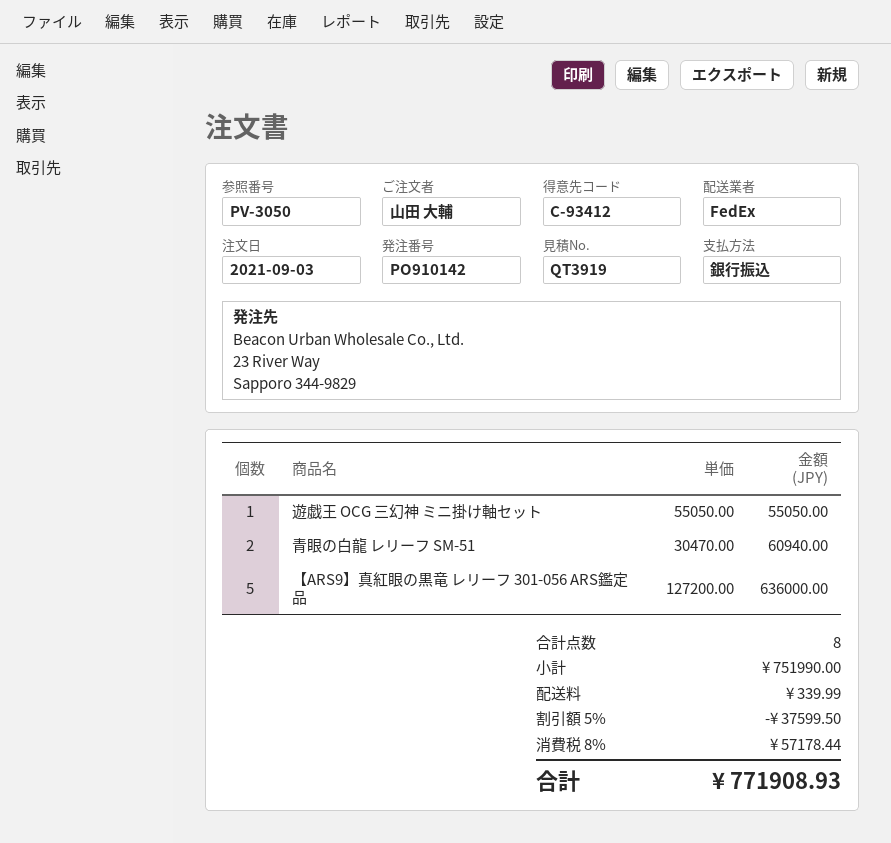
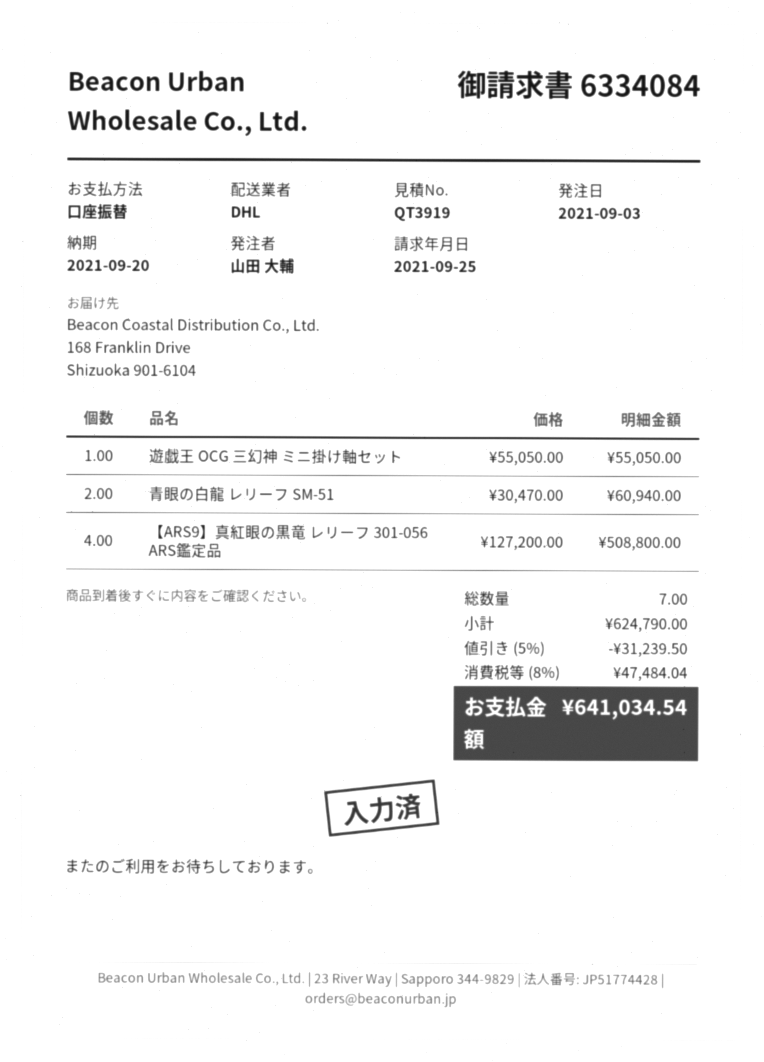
payment method: bank transfer -> direct debit
shipping method: FedEx -> DHL
【ARS9】真紅眼の黒竜 レリーフ 301-056 ARS鑑定品: 5 x 127200.00 = 636000.00 -> 4 x 127200.00 = 508800.00
total quantity: 8 -> 7
subtotal: 751990.00 -> 624790.00
discount: 5% = 37599.50 -> 5% = 31239.50
shipping: 339.99 -> none
tax: 8% = 57178.44 -> 8% = 47484.04
total: 771908.93 -> 641034.54

